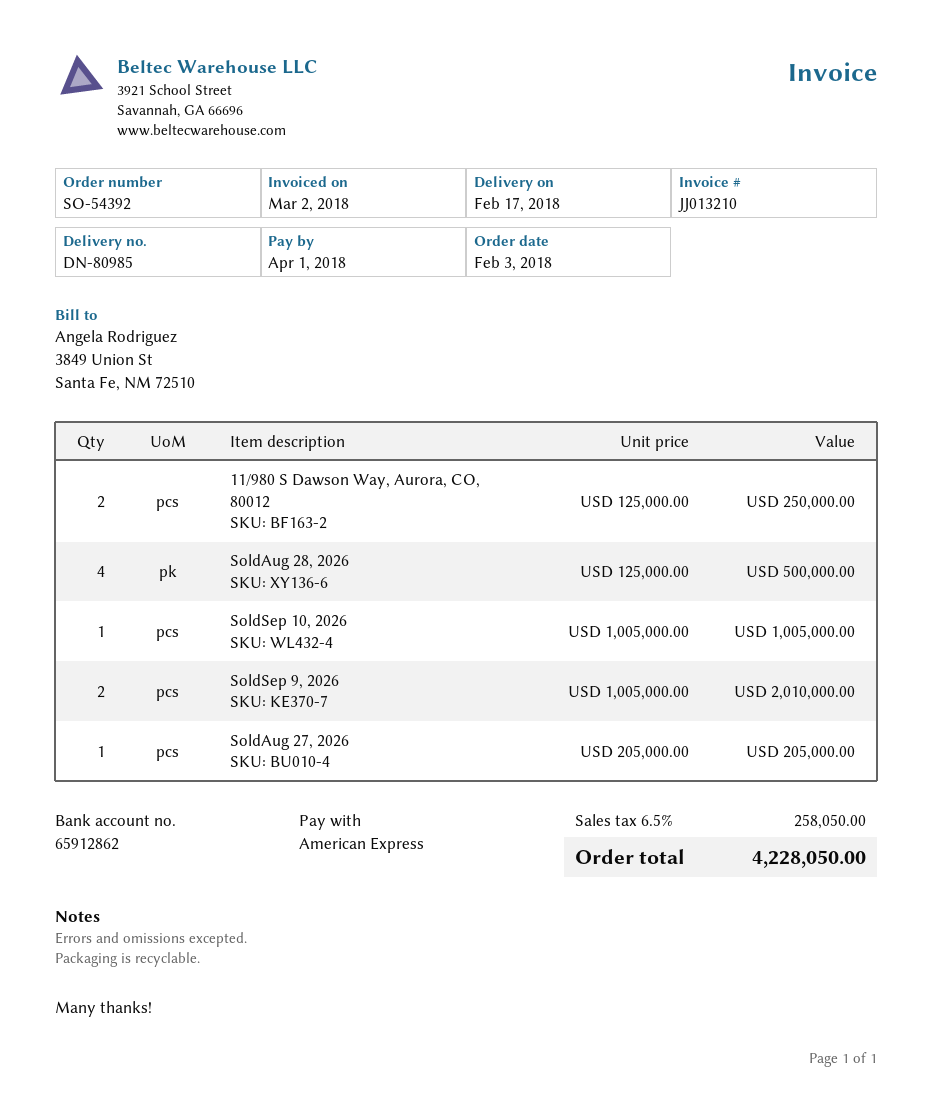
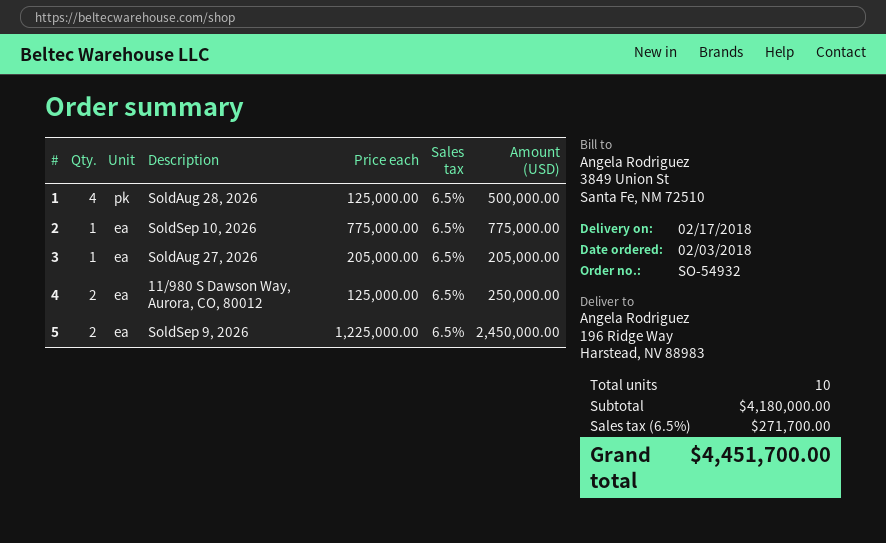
order number: SO-54392 -> SO-54932
SoldSep 10, 2026: 1 x 1005000.00 = 1005000.00 -> 1 x 775000.00 = 775000.00
SoldSep 9, 2026: 2 x 1005000.00 = 2010000.00 -> 2 x 1225000.00 = 2450000.00
tax: 6.5% = 258050.00 -> 6.5% = 271700.00
total: 4228050.00 -> 4451700.00

